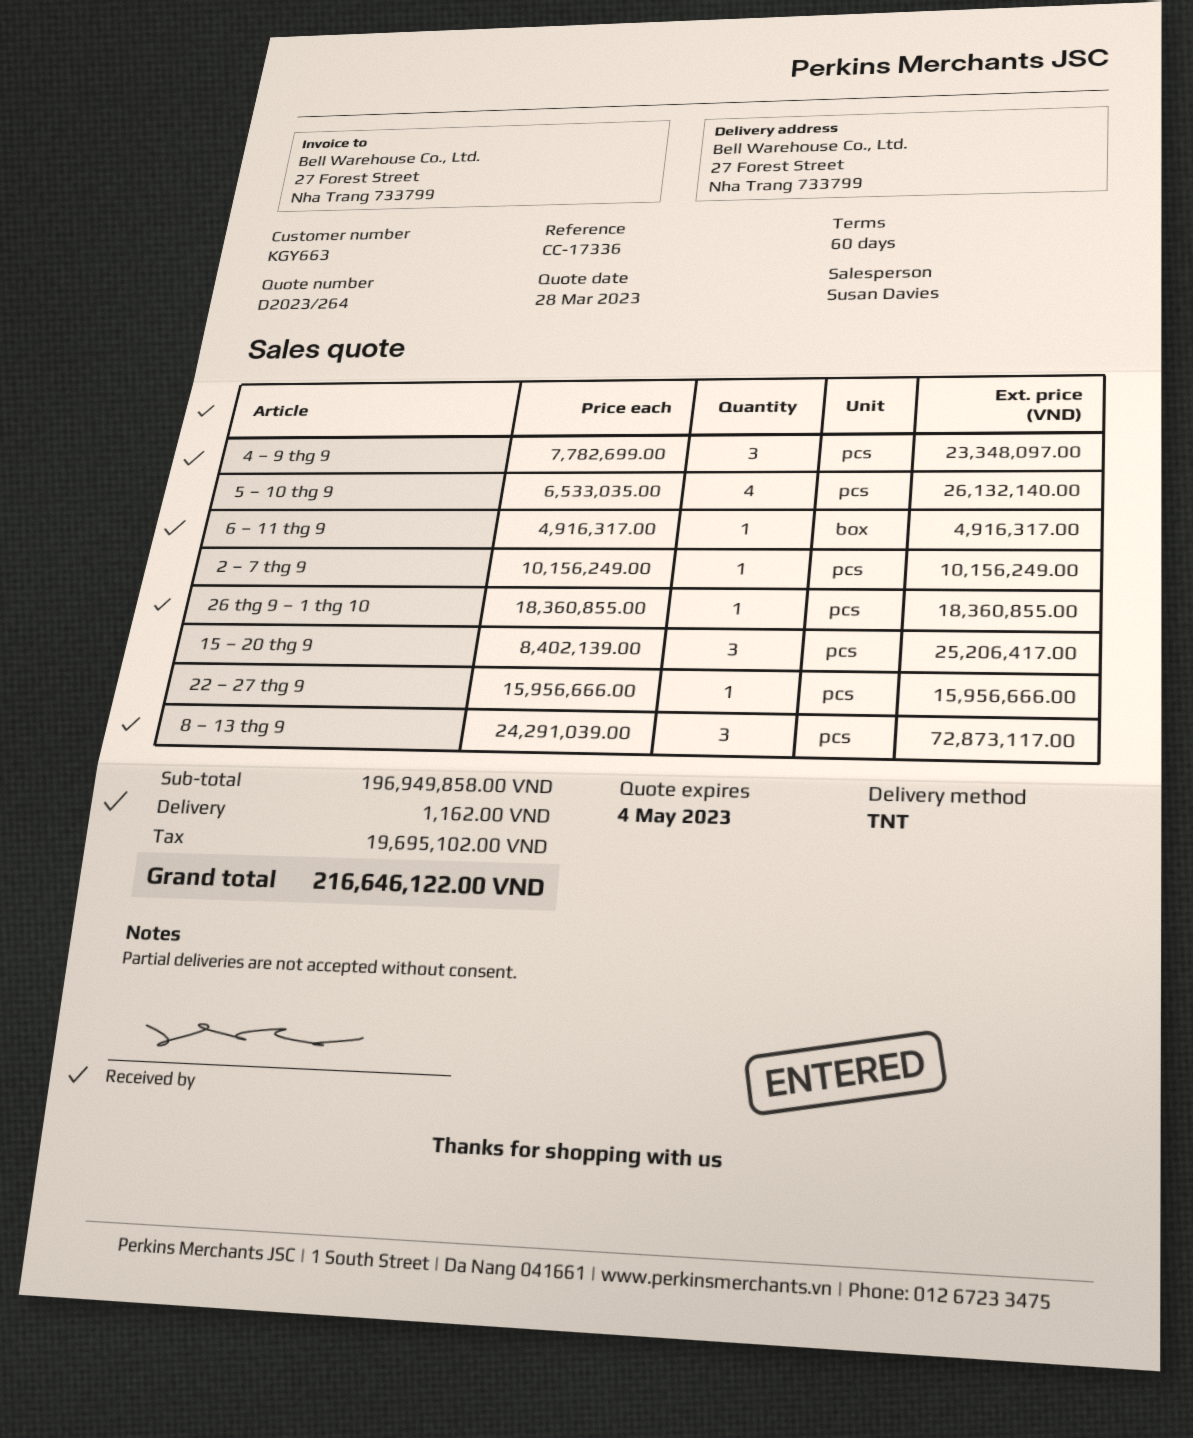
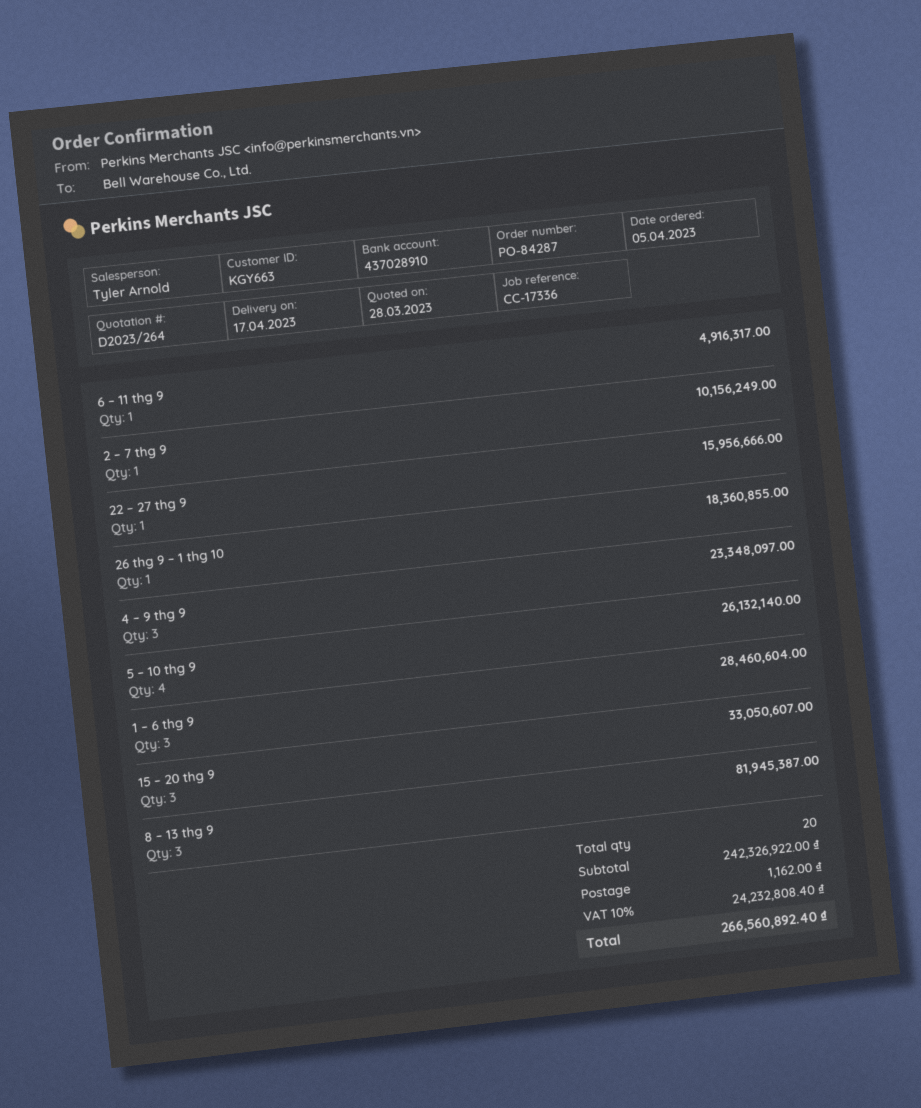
sales rep: Susan Davies -> Tyler Arnold
15 – 20 thg 9: 3 for 25206417.00 -> 3 for 33050607.00
8 – 13 thg 9: 3 for 72873117.00 -> 3 for 81945387.00
1 – 6 thg 9: none -> 3 for 28460604.00
subtotal: 196949858.00 -> 242326922.00
tax: 19695102.00 -> 24232808.40
total: 216646122.00 -> 266560892.40

